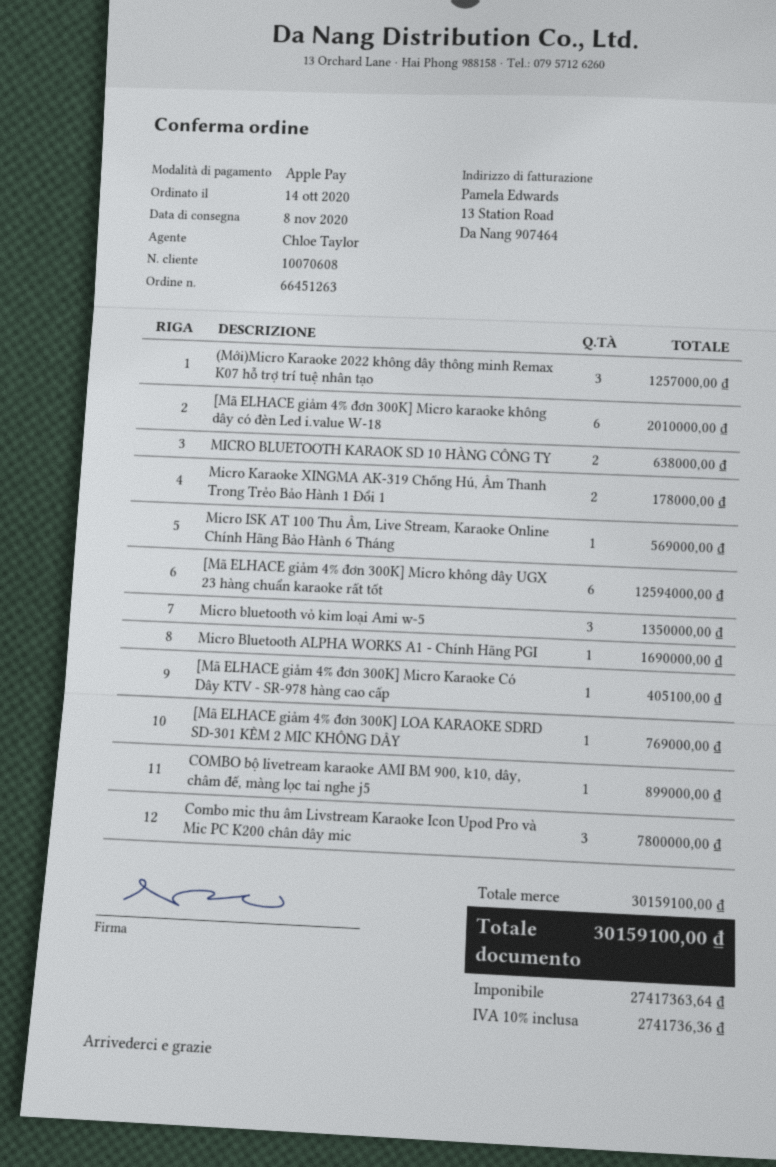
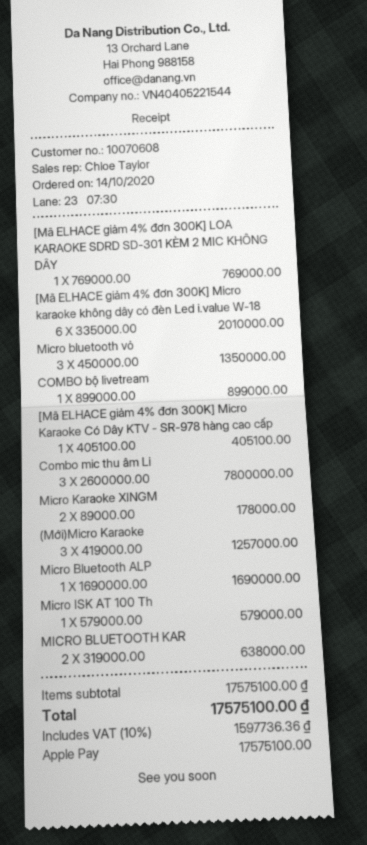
Micro ISK AT 100 Thu Âm, Live Stream, Karaoke Online Chính Hãng Bảo Hành 6 Tháng: 1 for 569000.00 -> 1 for 579000.00
[Mã ELHACE giảm 4% đơn 300K] Micro không dây UGX 23 hàng chuẩn karaoke rất tốt: 6 for 12594000.00 -> none
subtotal: 30159100.00 -> 17575100.00
tax: 10% = 2741736.36 -> 10% = 1597736.36
total: 30159100.00 -> 17575100.00

